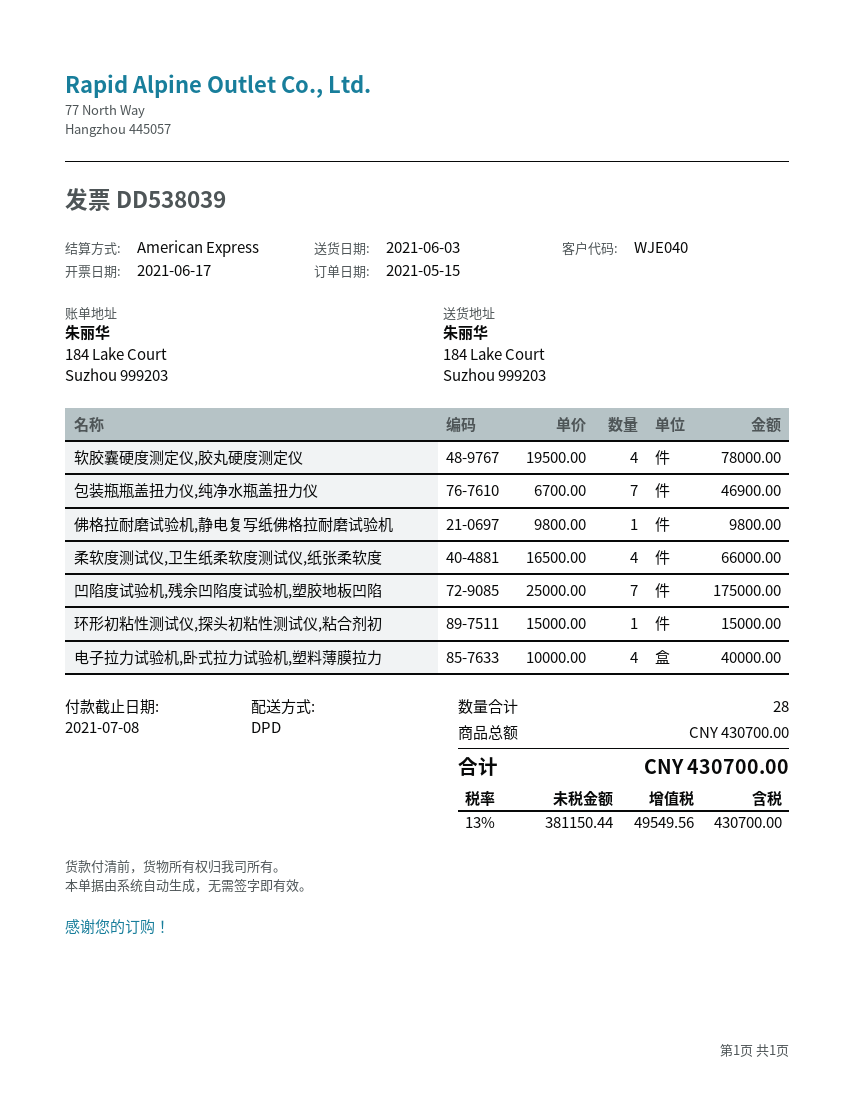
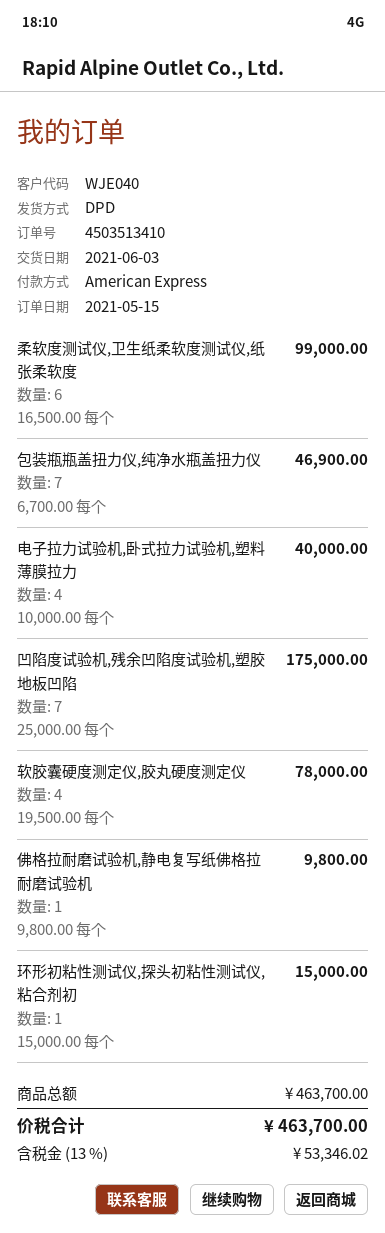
柔软度测试仪,卫生纸柔软度测试仪,纸张柔软度: 4 x 16500.00 = 66000.00 -> 6 x 16500.00 = 99000.00
subtotal: 430700.00 -> 463700.00
tax: 13% = 49549.56 -> 13% = 53346.02
total: 430700.00 -> 463700.00

